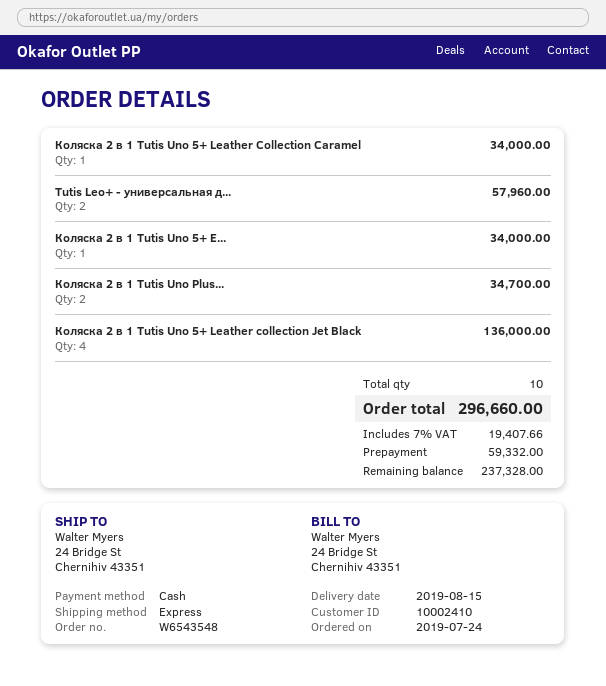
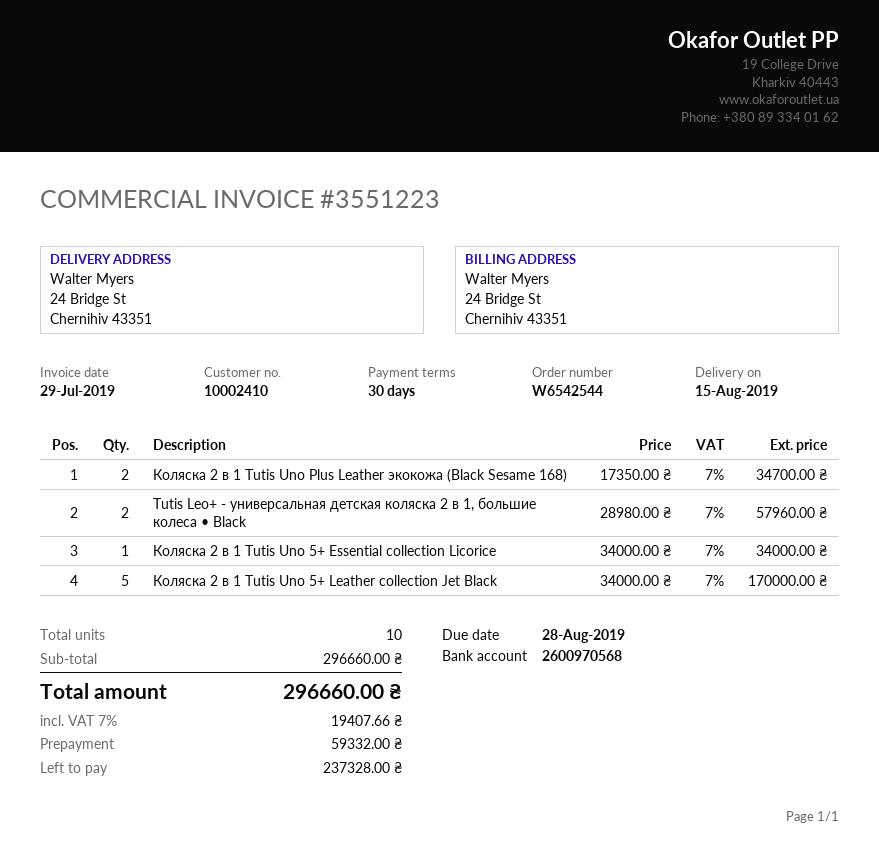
order number: W6543548 -> W6542544
Коляска 2 в 1 Tutis Uno 5+ Leather Collection Caramel: 1 for 34000.00 -> none
Коляска 2 в 1 Tutis Uno 5+ Leather collection Jet Black: 4 for 136000.00 -> 5 for 170000.00

